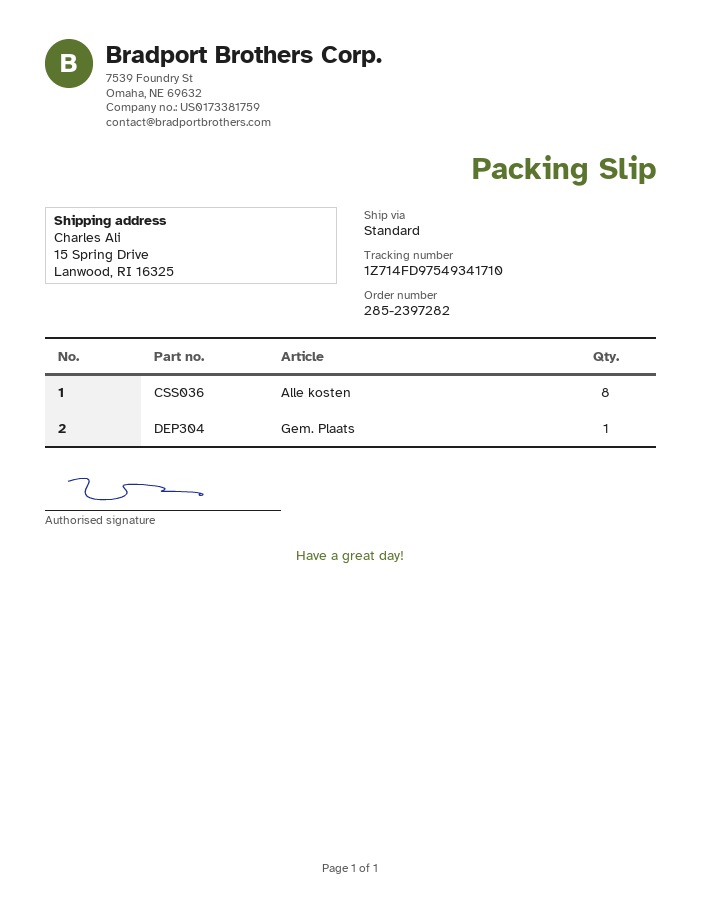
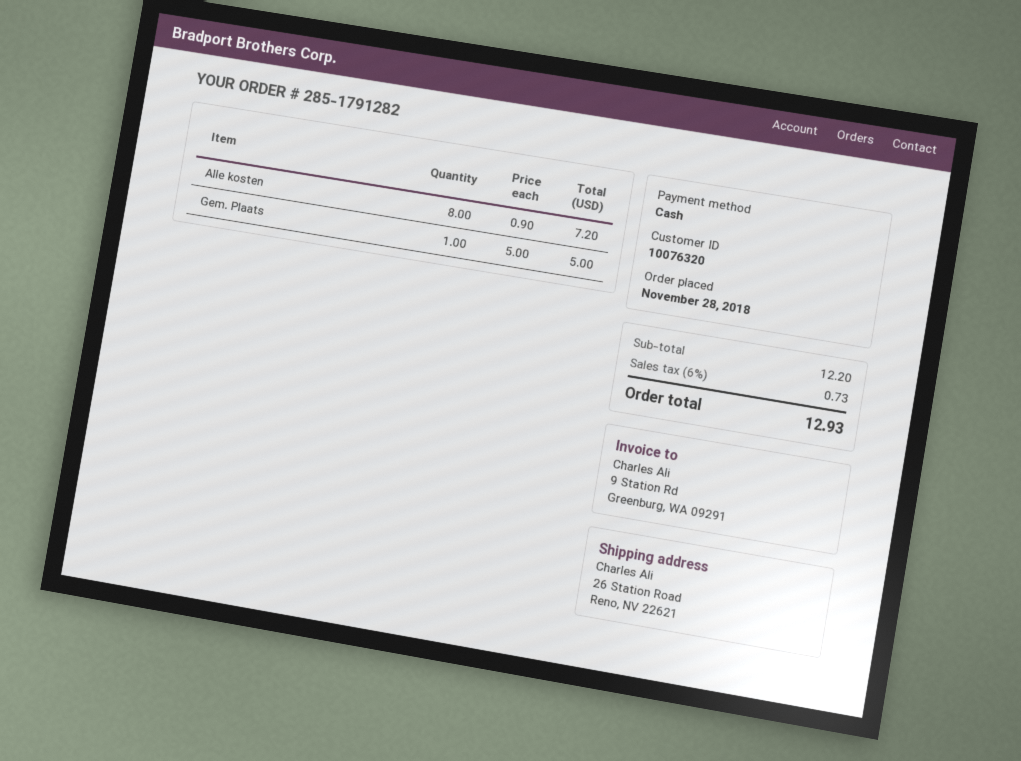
order number: 285-2397282 -> 285-1791282
ship to: 15 Spring Drive, Lanwood, RI 16325 -> 26 Station Road, Reno, NV 22621

